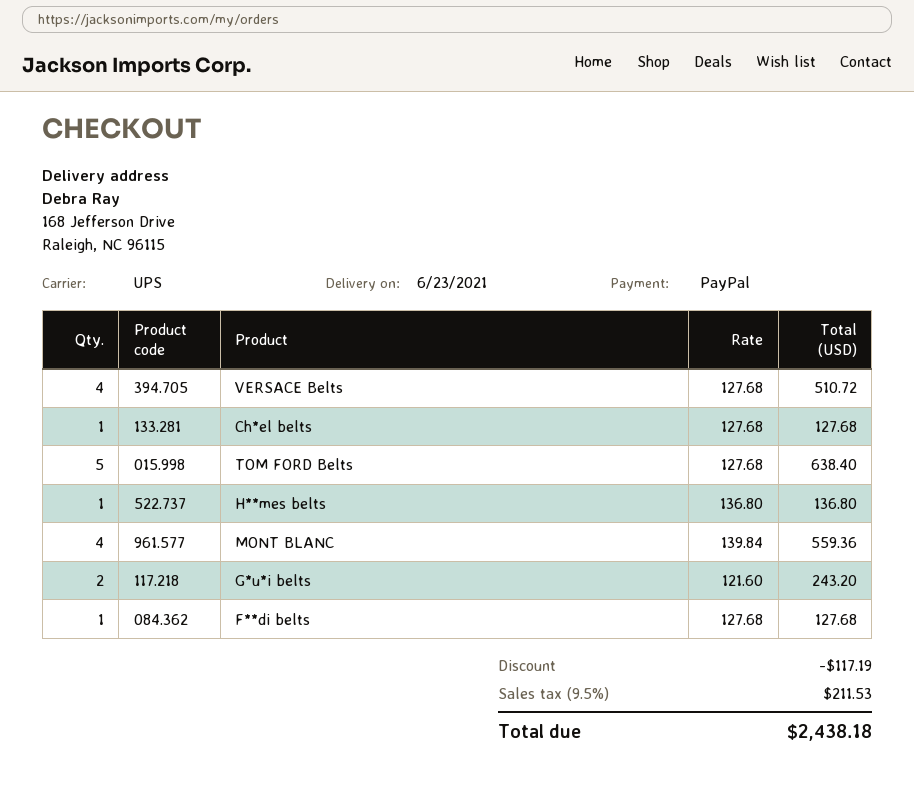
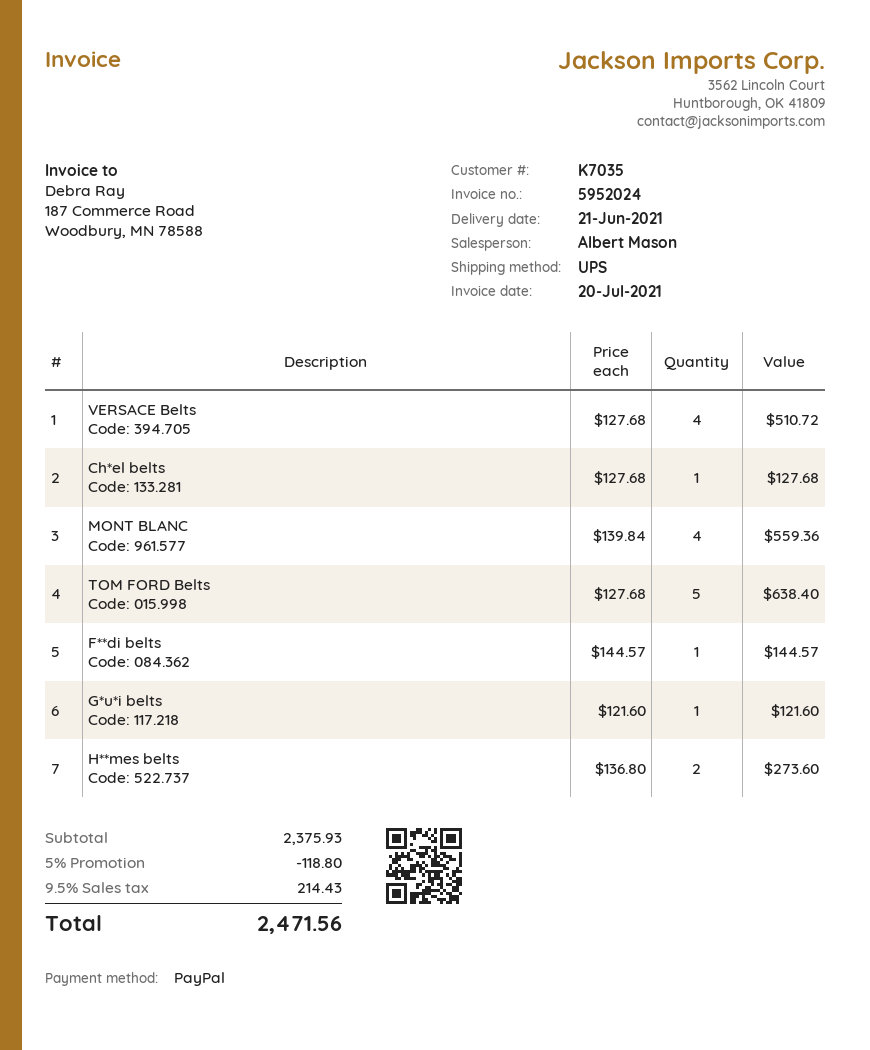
delivery date: 2021-06-23 -> 2021-06-21
H**mes belts: 1 x 136.80 = 136.80 -> 2 x 136.80 = 273.60
G*u*i belts: 2 x 121.60 = 243.20 -> 1 x 121.60 = 121.60
F**di belts: 1 x 127.68 = 127.68 -> 1 x 144.57 = 144.57
discount: 117.19 -> 118.80
tax: 9.5% = 211.53 -> 9.5% = 214.43
total: 2438.18 -> 2471.56

